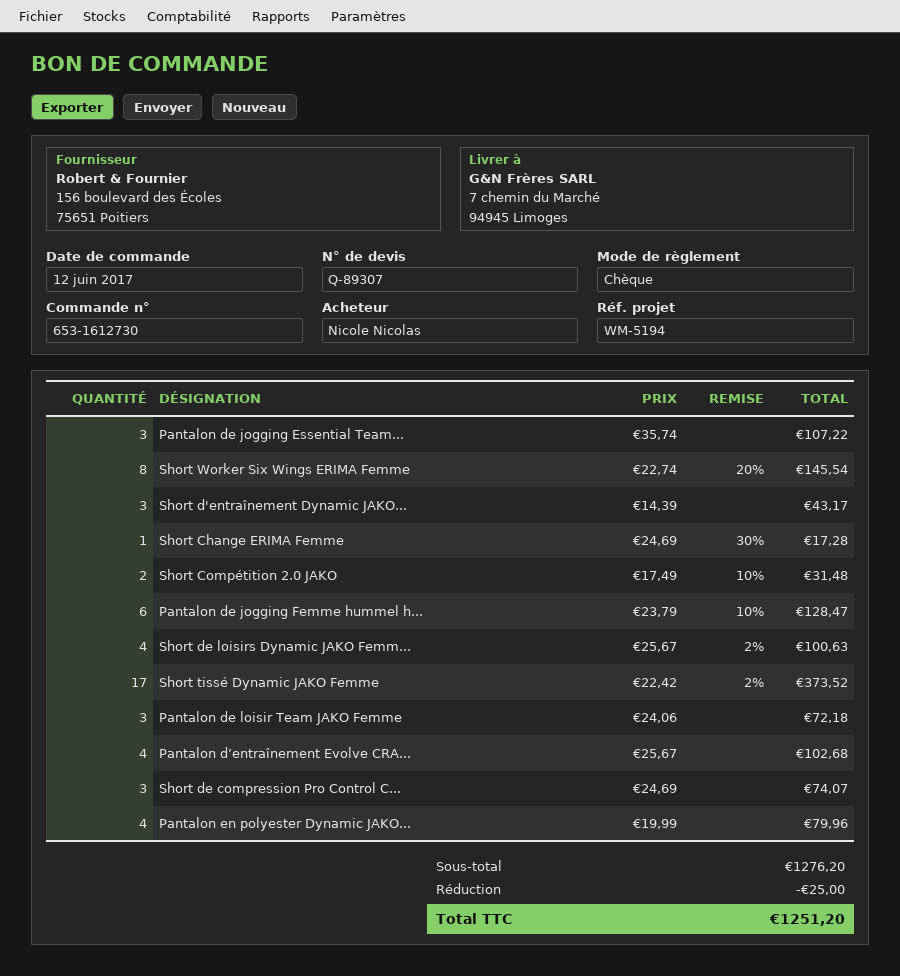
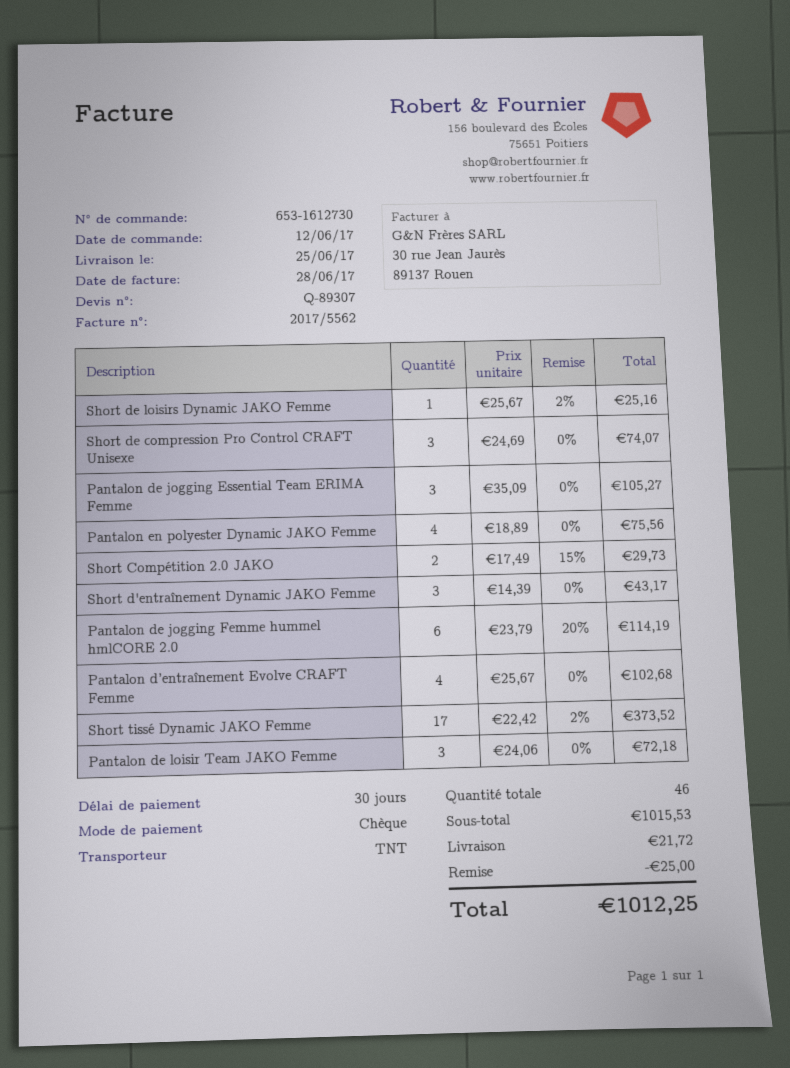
Pantalon de jogging Essential Team...: 3 x 35.74 = 107.22 -> 3 x 35.09 = 105.27
Short Worker Six Wings ERIMA Femme: 8 x 22.74 - 20% = 145.54 -> none
Short Change ERIMA Femme: 1 x 24.69 - 30% = 17.28 -> none
Short Compétition 2.0 JAKO: 2 x 17.49 - 10% = 31.48 -> 2 x 17.49 - 15% = 29.73
Pantalon de jogging Femme hummel h...: 6 x 23.79 - 10% = 128.47 -> 6 x 23.79 - 20% = 114.19
Short de loisirs Dynamic JAKO Femm...: 4 x 25.67 - 2% = 100.63 -> 1 x 25.67 - 2% = 25.16
Pantalon en polyester Dynamic JAKO...: 4 x 19.99 = 79.96 -> 4 x 18.89 = 75.56
subtotal: 1276.20 -> 1015.53
shipping: none -> 21.72
total: 1251.20 -> 1012.25

